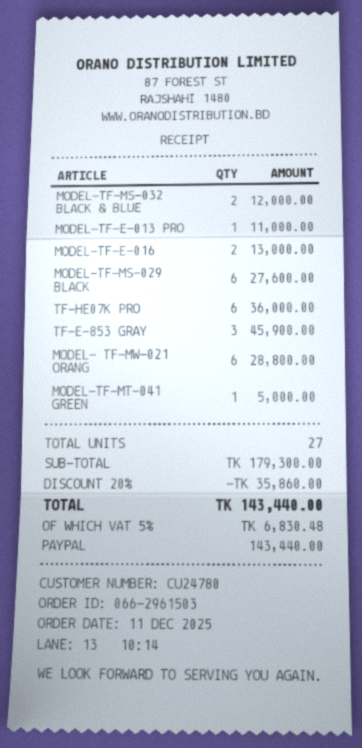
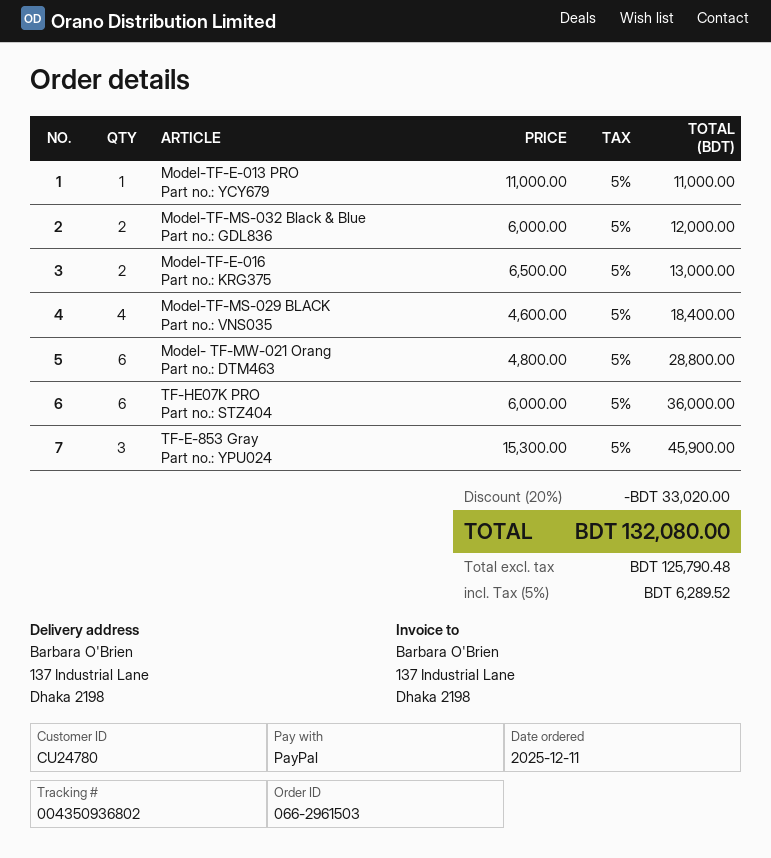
MODEL-TF-MS-029 BLACK: 6 for 27600.00 -> 4 for 18400.00
MODEL-TF-MT-041 GREEN: 1 for 5000.00 -> none
discount: 20% = 35860.00 -> 20% = 33020.00
tax: 5% = 6830.48 -> 5% = 6289.52
total: 143440.00 -> 132080.00

